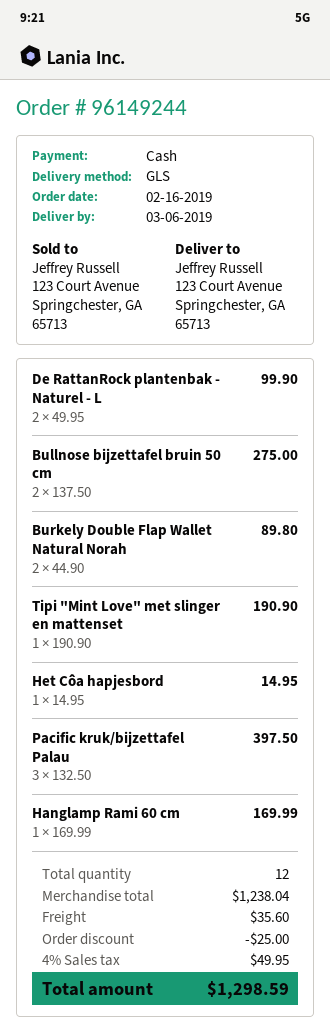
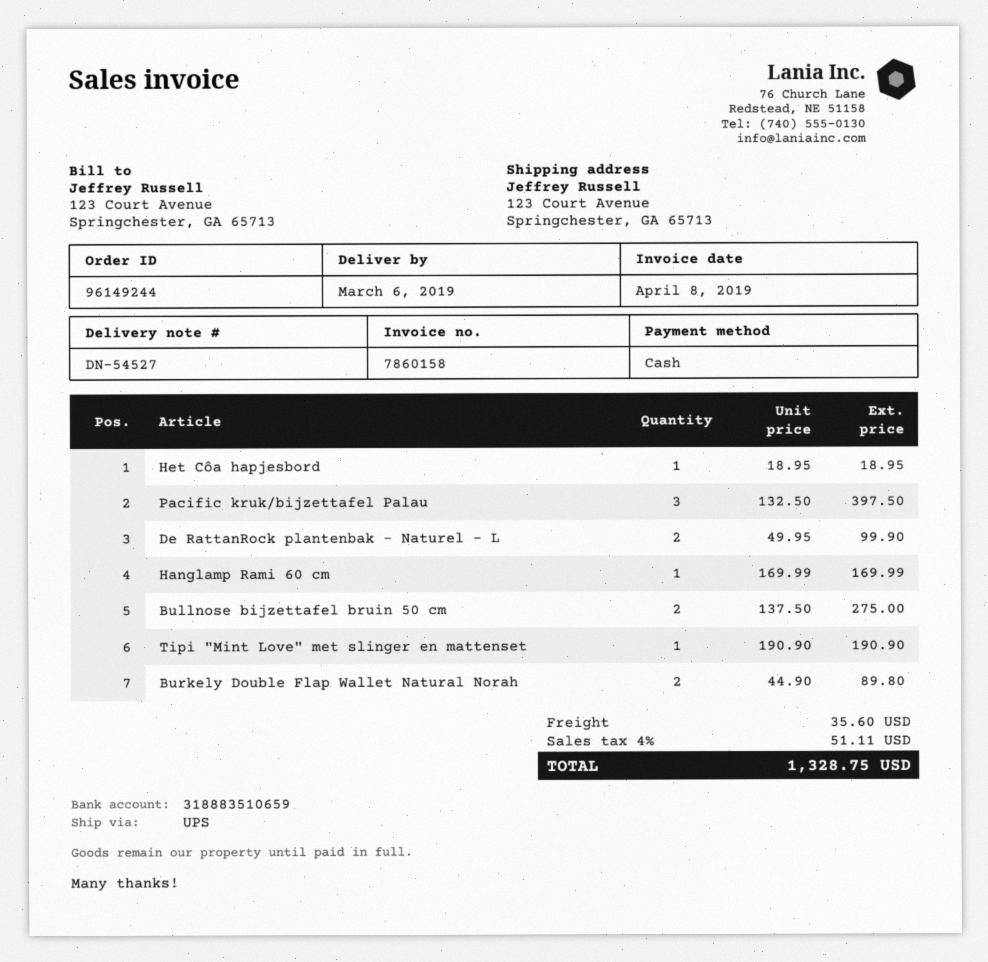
shipping method: GLS -> UPS
Het Côa hapjesbord: 1 x 14.95 = 14.95 -> 1 x 18.95 = 18.95
discount: 25.00 -> none
tax: 4% = 49.95 -> 4% = 51.11
total: 1298.59 -> 1328.75

